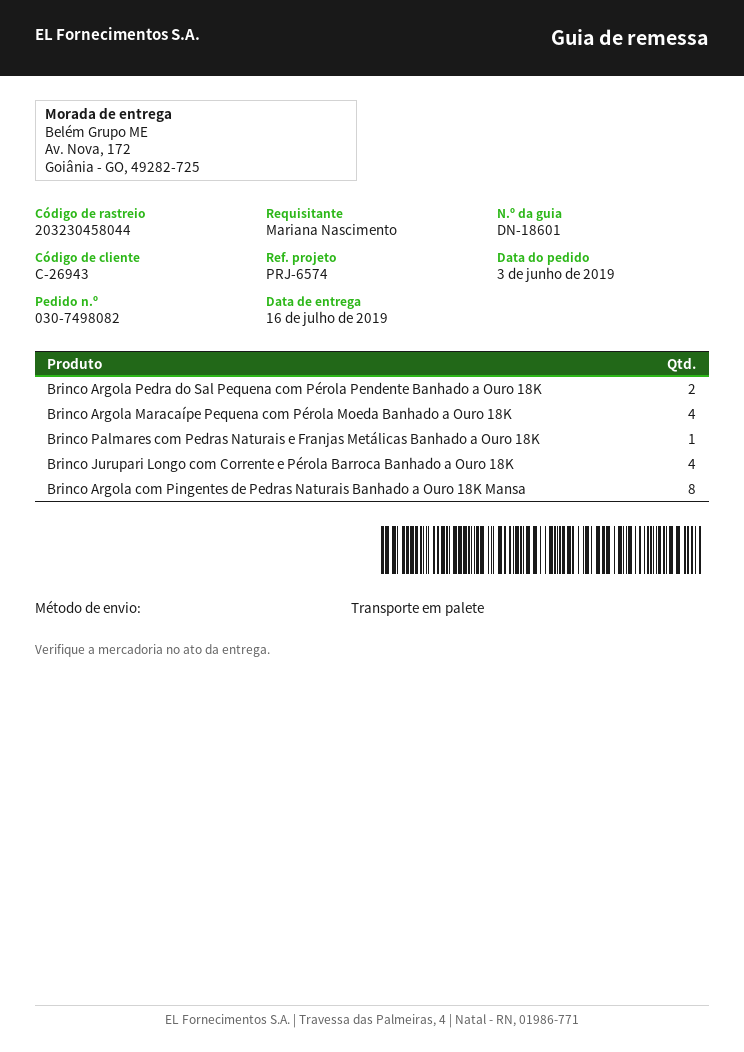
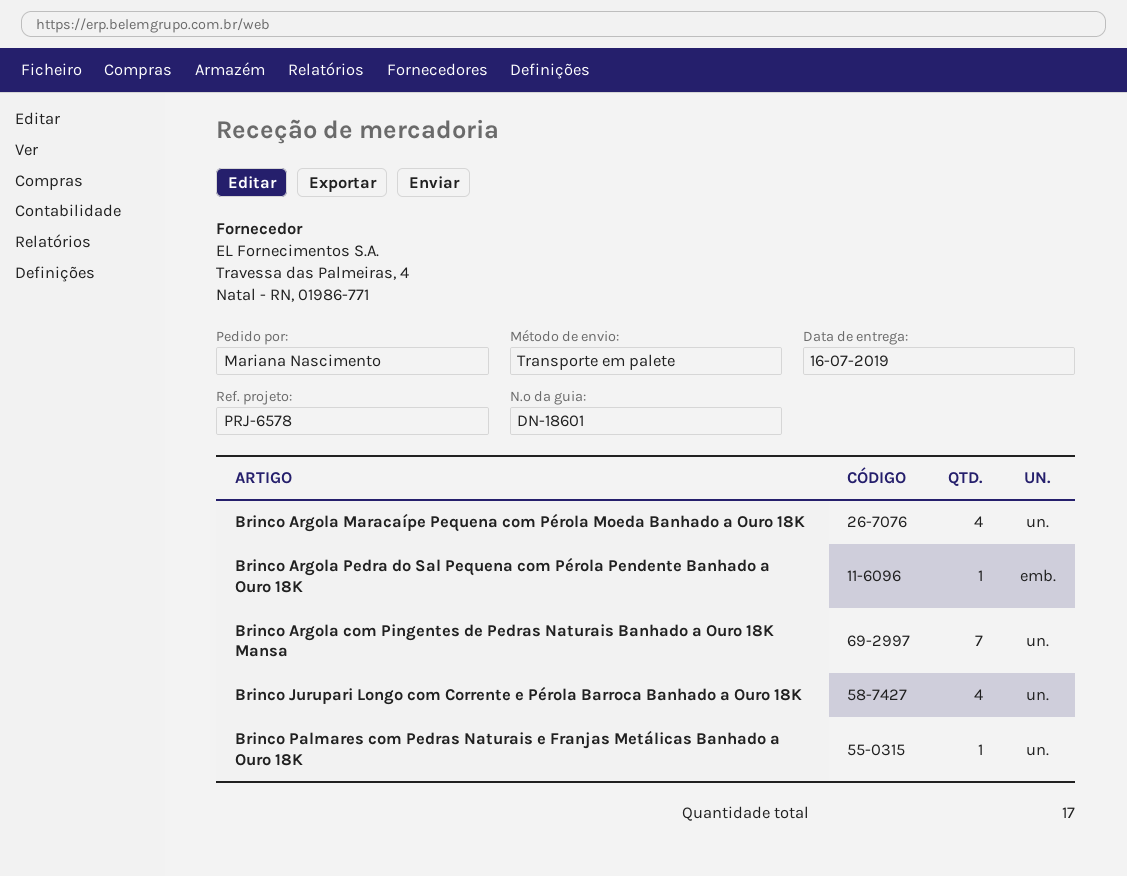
reference: PRJ-6574 -> PRJ-6578
Brinco Argola Pedra do Sal Pequena com Pérola Pendente Banhado a Ouro 18K: 2 -> 1
Brinco Argola com Pingentes de Pedras Naturais Banhado a Ouro 18K Mansa: 8 -> 7

